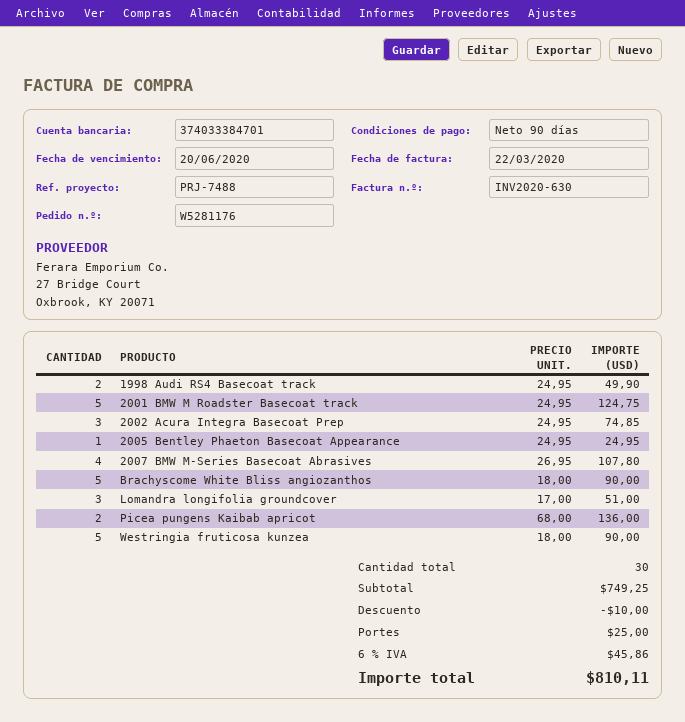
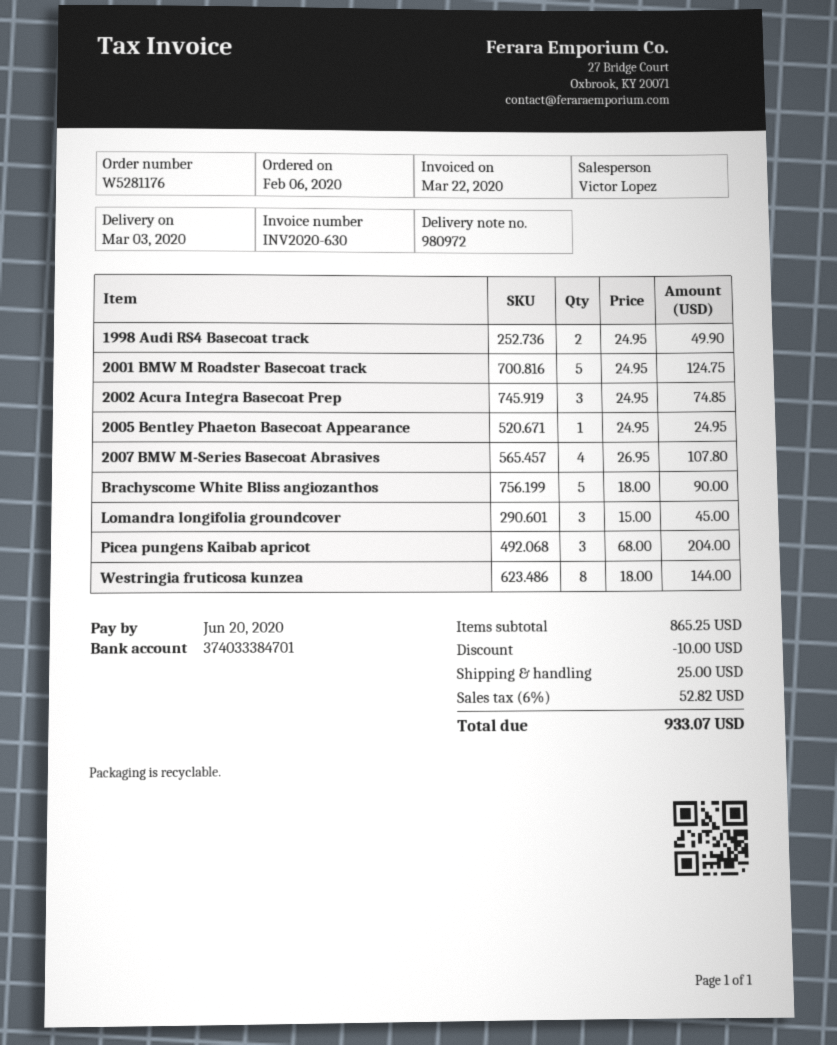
Lomandra longifolia groundcover: 3 x 17.00 = 51.00 -> 3 x 15.00 = 45.00
Picea pungens Kaibab apricot: 2 x 68.00 = 136.00 -> 3 x 68.00 = 204.00
Westringia fruticosa kunzea: 5 x 18.00 = 90.00 -> 8 x 18.00 = 144.00
subtotal: 749.25 -> 865.25
tax: 6% = 45.86 -> 6% = 52.82
total: 810.11 -> 933.07

